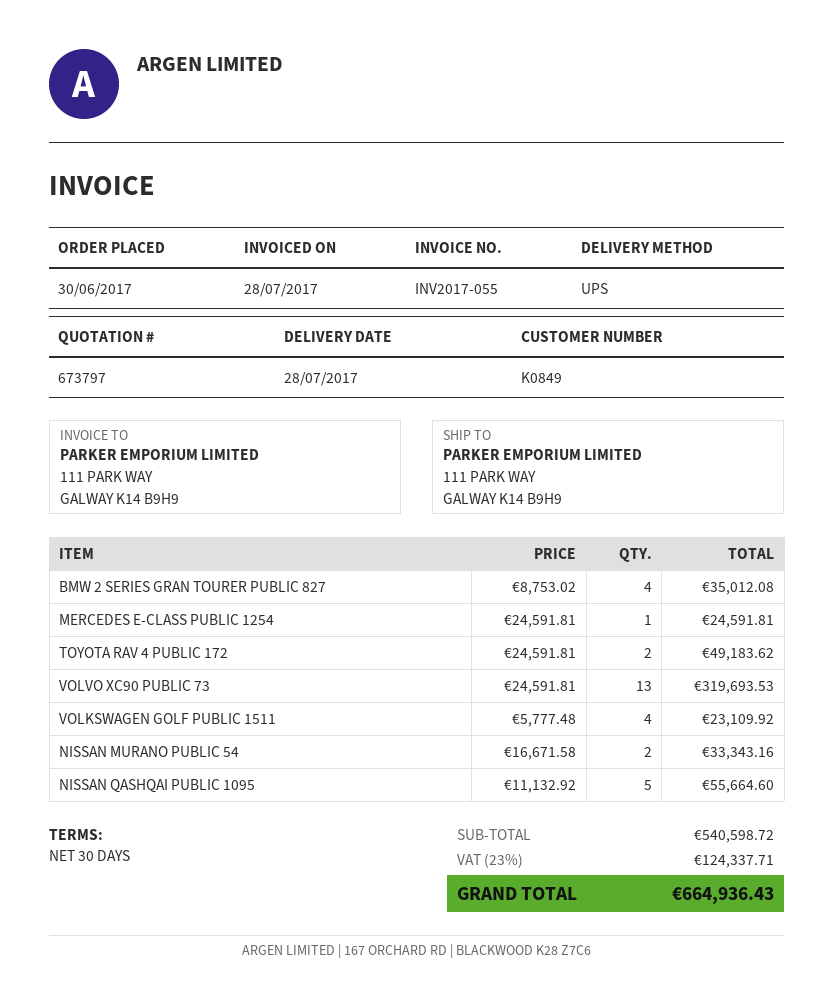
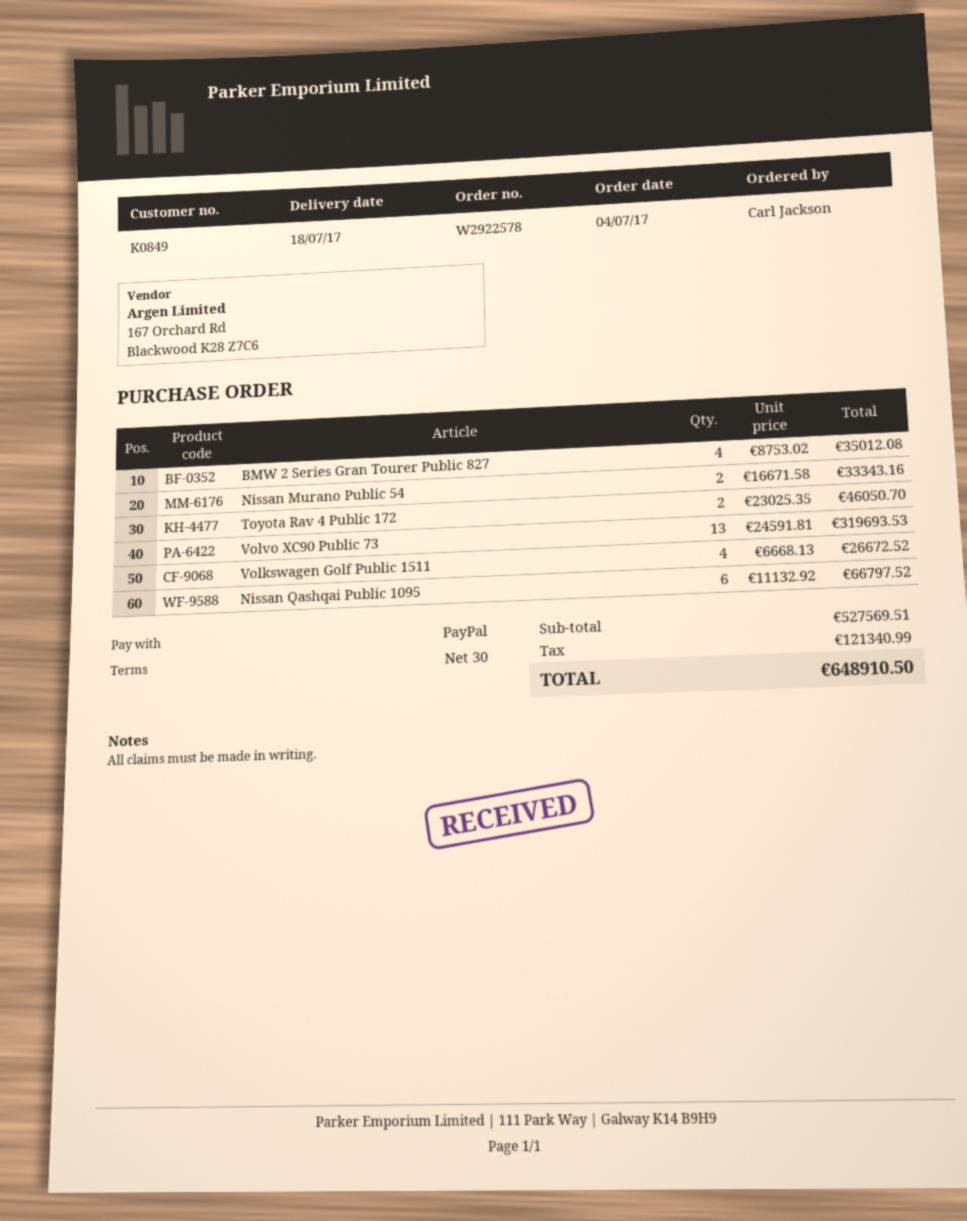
order date: 2017-06-30 -> 2017-07-04
delivery date: 2017-07-28 -> 2017-07-18
MERCEDES E-CLASS PUBLIC 1254: 1 x 24591.81 = 24591.81 -> none
TOYOTA RAV 4 PUBLIC 172: 2 x 24591.81 = 49183.62 -> 2 x 23025.35 = 46050.70
VOLKSWAGEN GOLF PUBLIC 1511: 4 x 5777.48 = 23109.92 -> 4 x 6668.13 = 26672.52
NISSAN QASHQAI PUBLIC 1095: 5 x 11132.92 = 55664.60 -> 6 x 11132.92 = 66797.52
subtotal: 540598.72 -> 527569.51
tax: 124337.71 -> 121340.99
total: 664936.43 -> 648910.50

